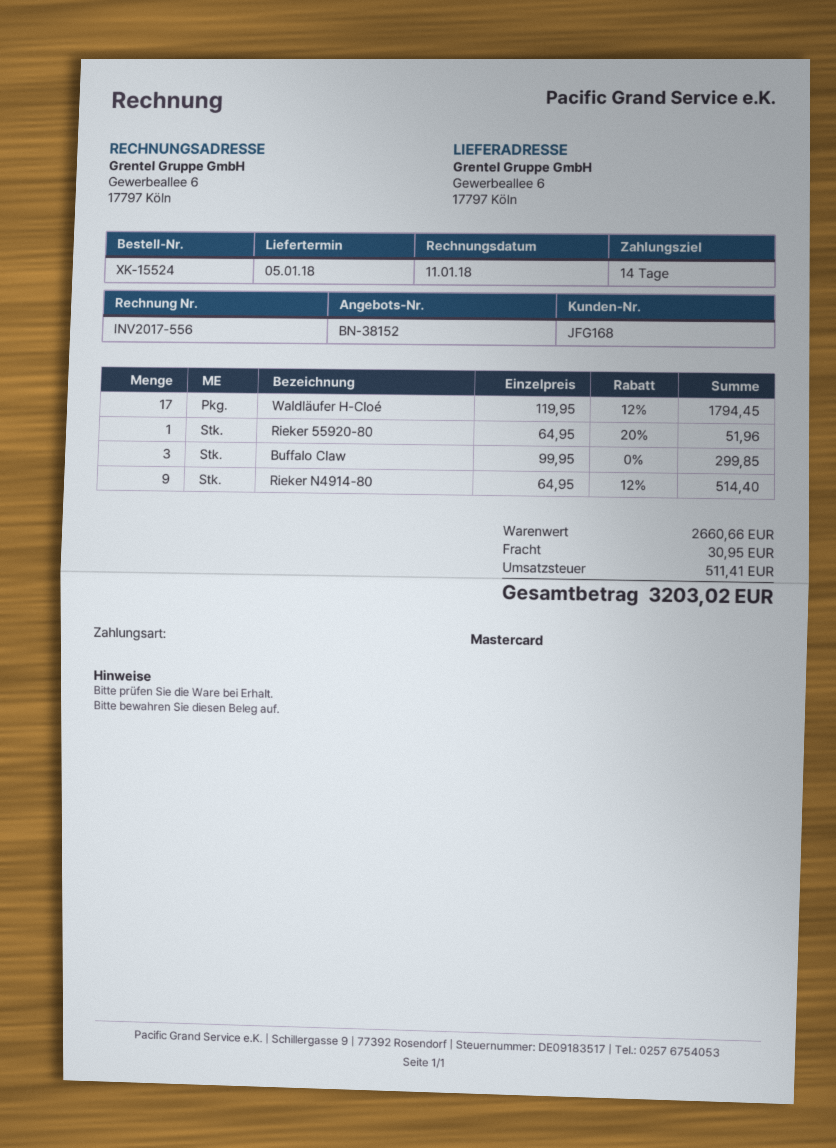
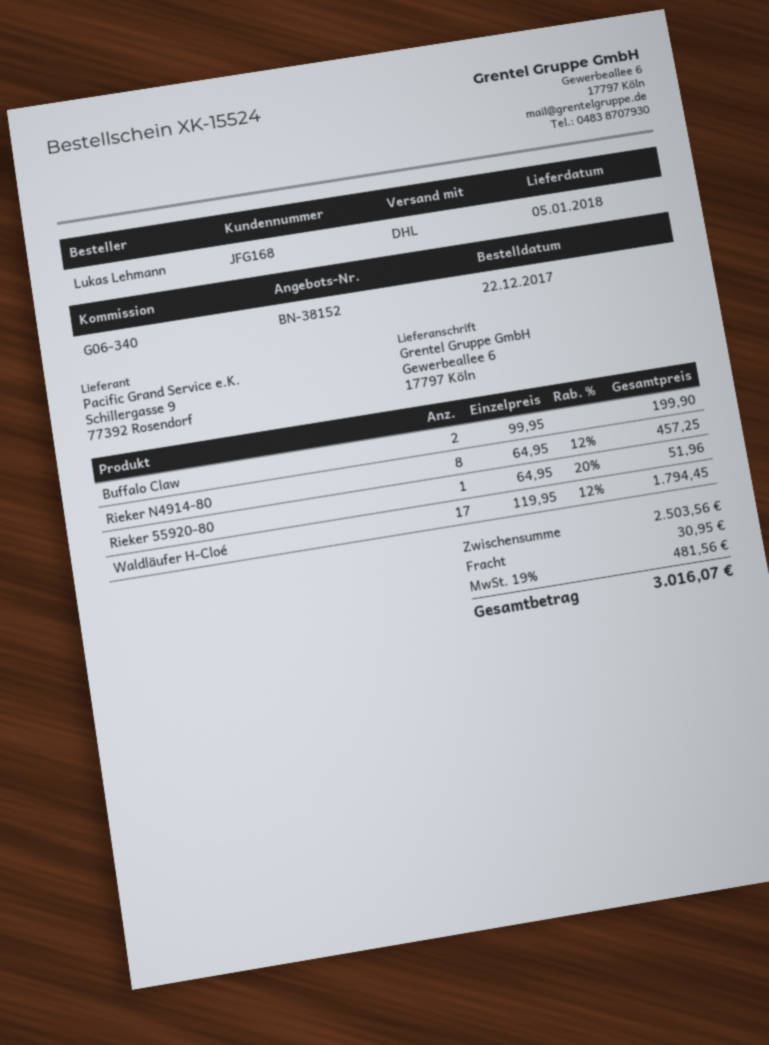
Buffalo Claw: 3 x 99.95 = 299.85 -> 2 x 99.95 = 199.90
Rieker N4914-80: 9 x 64.95 - 12% = 514.40 -> 8 x 64.95 - 12% = 457.25
subtotal: 2660.66 -> 2503.56
tax: 511.41 -> 481.56
total: 3203.02 -> 3016.07

